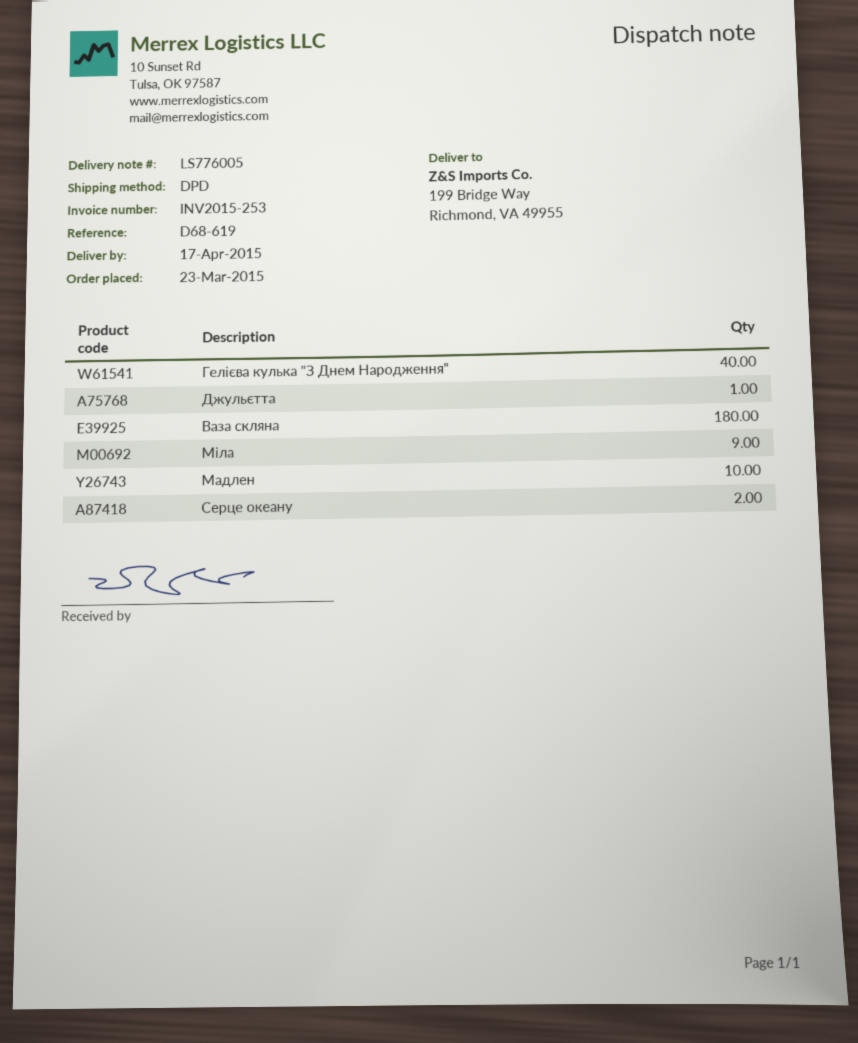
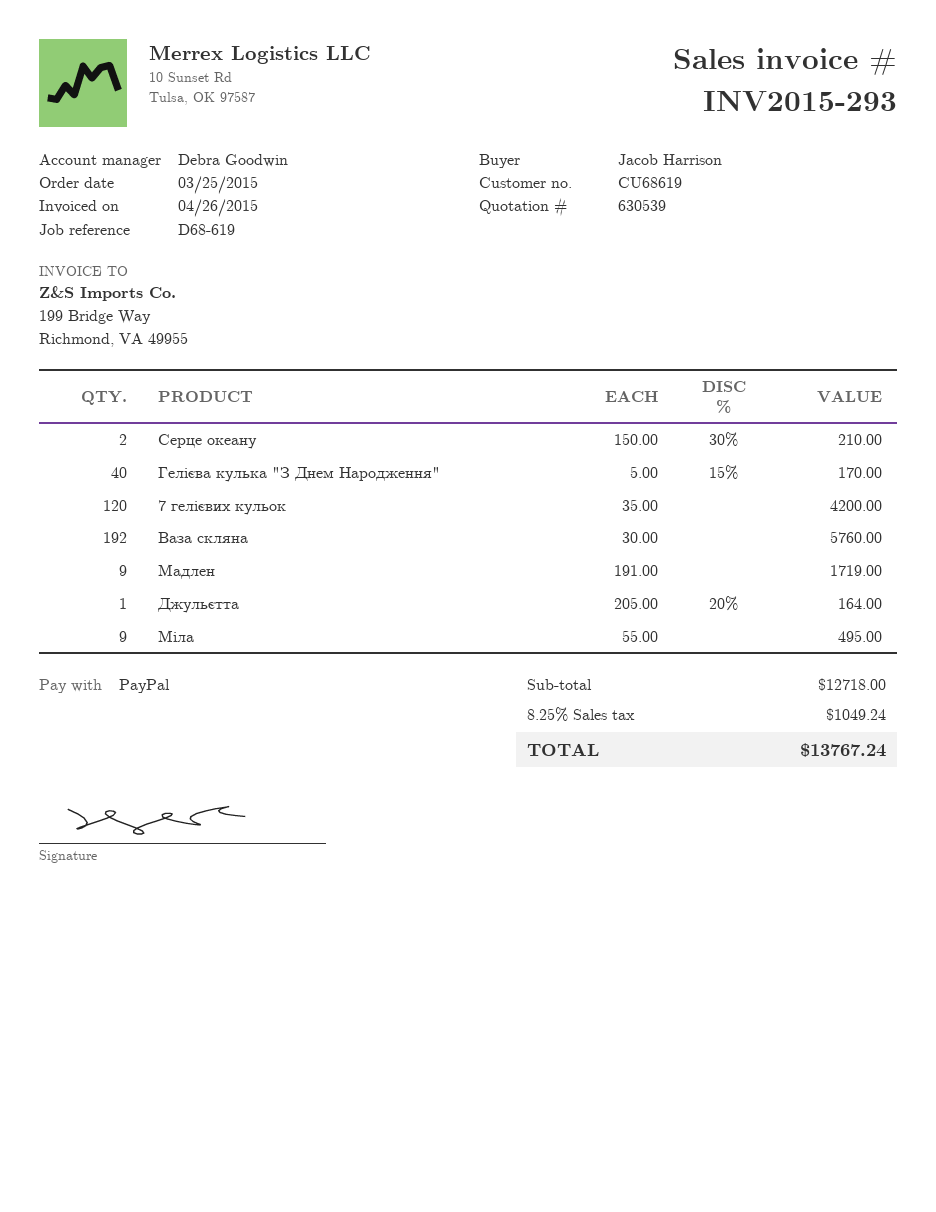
order date: 2015-03-23 -> 2015-03-25
invoice number: INV2015-253 -> INV2015-293
Ваза скляна: 180 -> 192
Мадлен: 10 -> 9
7 гелієвих кульок: none -> 120

